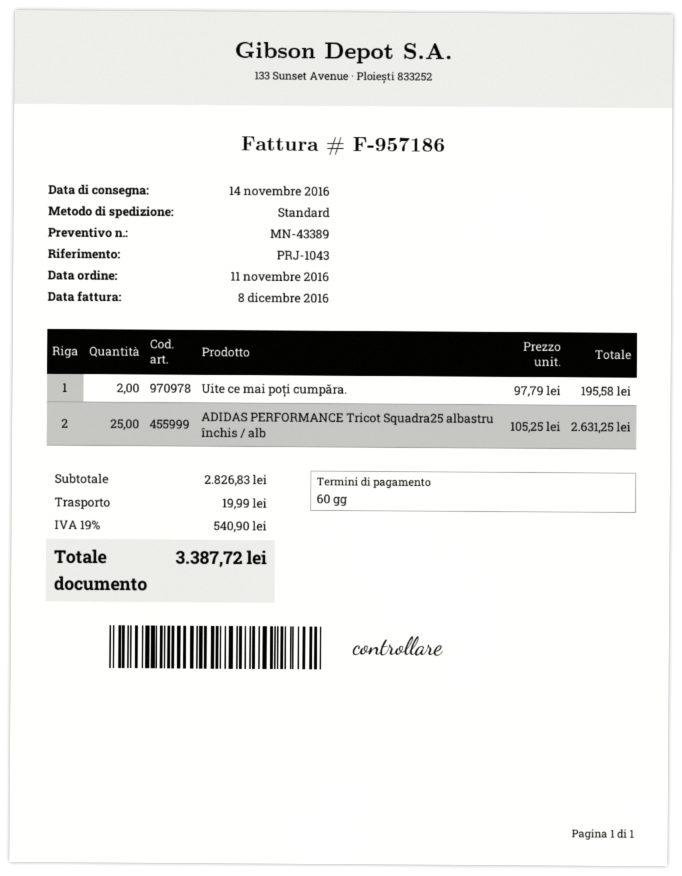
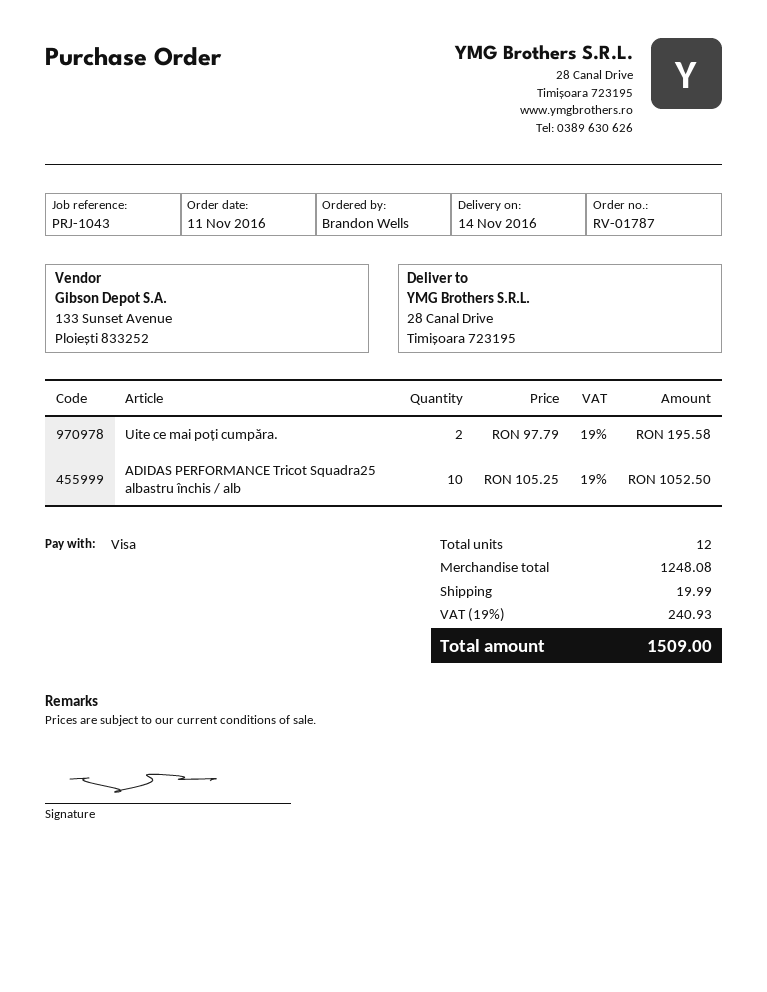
ADIDAS PERFORMANCE Tricot Squadra25 albastru închis / alb: 25 x 105.25 = 2631.25 -> 10 x 105.25 = 1052.50
subtotal: 2826.83 -> 1248.08
tax: 19% = 540.90 -> 19% = 240.93
total: 3387.72 -> 1509.00

